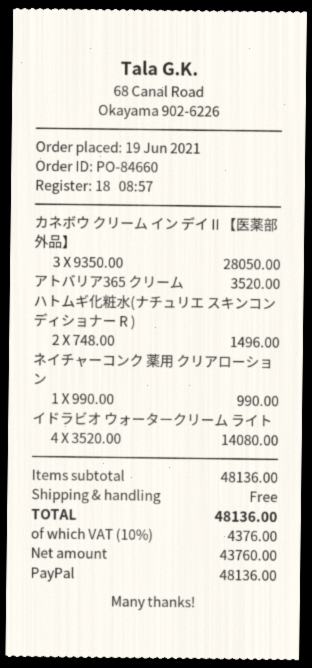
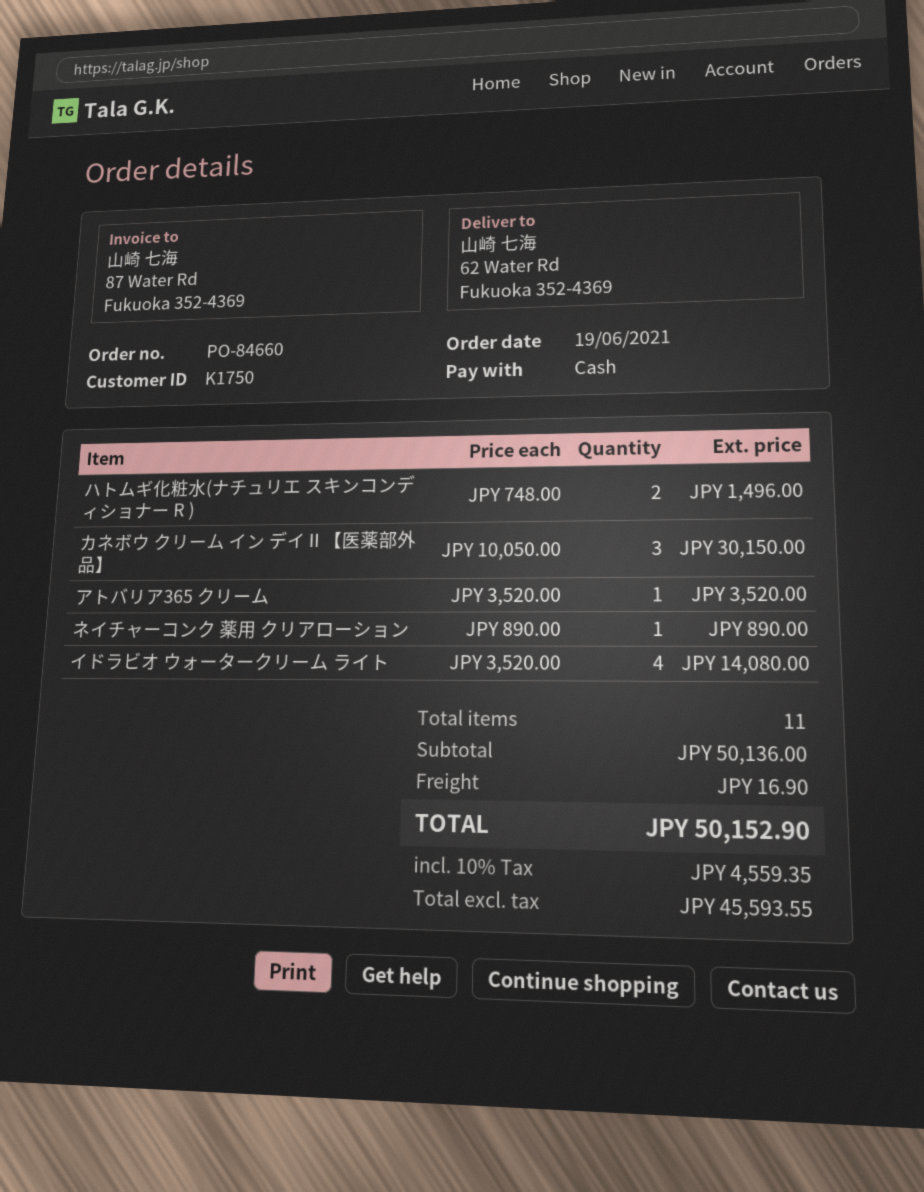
payment method: PayPal -> cash
カネボウ クリーム イン デイⅡ【医薬部外品】: 3 x 9350.00 = 28050.00 -> 3 x 10050.00 = 30150.00
ネイチャーコンク 薬用 クリアローション: 1 x 990.00 = 990.00 -> 1 x 890.00 = 890.00
subtotal: 48136.00 -> 50136.00
shipping: 0.00 -> 16.90
net: 43760.00 -> 45593.55
tax: 10% = 4376.00 -> 10% = 4559.35
total: 48136.00 -> 50152.90

